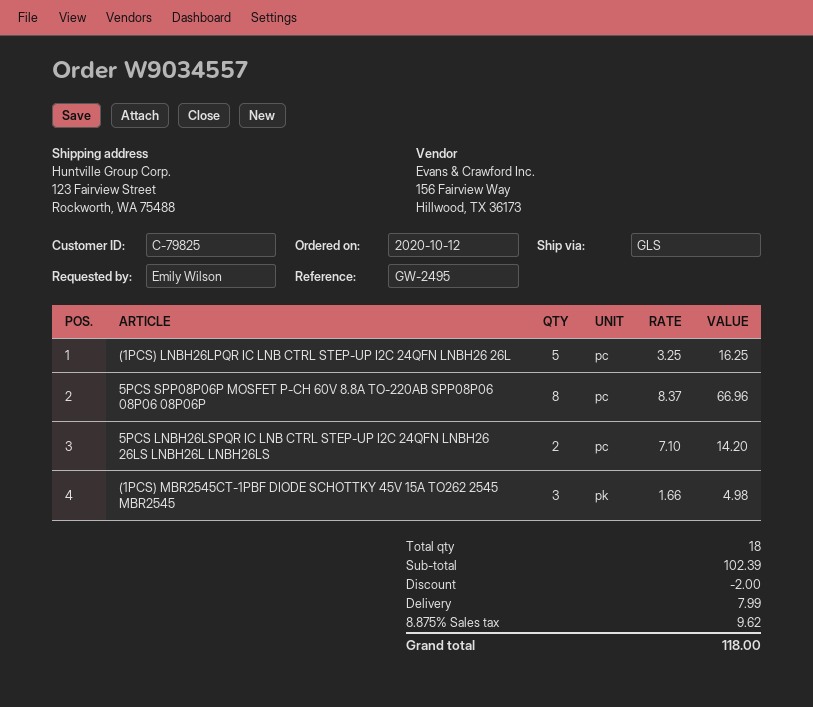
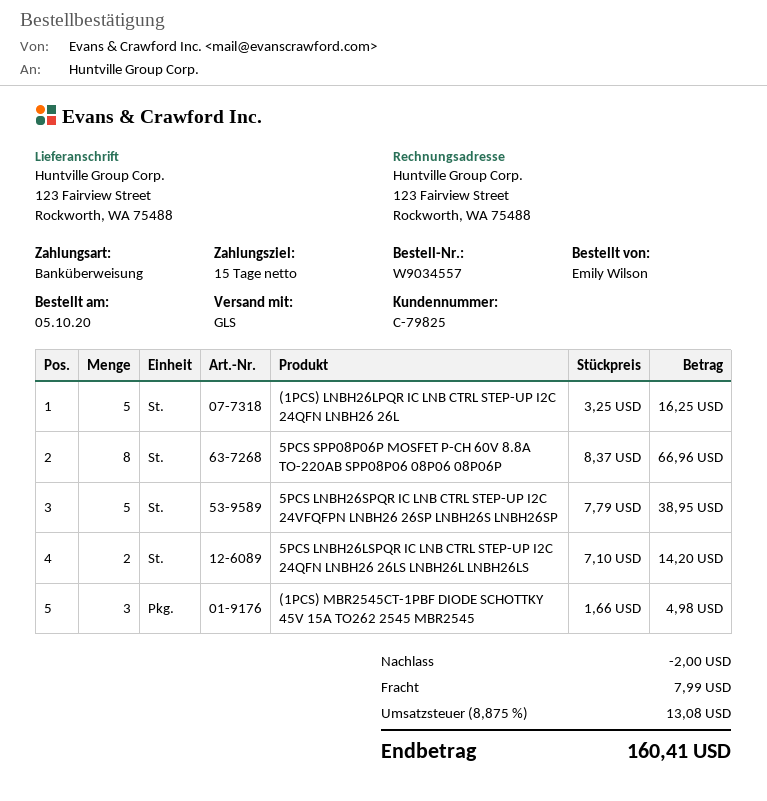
order date: 2020-10-12 -> 2020-10-05
5PCS LNBH26SPQR IC LNB CTRL STEP-UP I2C 24VFQFPN LNBH26 26SP LNBH26S LNBH26SP: none -> 5 x 7.79 = 38.95
tax: 8.875% = 9.62 -> 8.875% = 13.08
total: 118.00 -> 160.41

